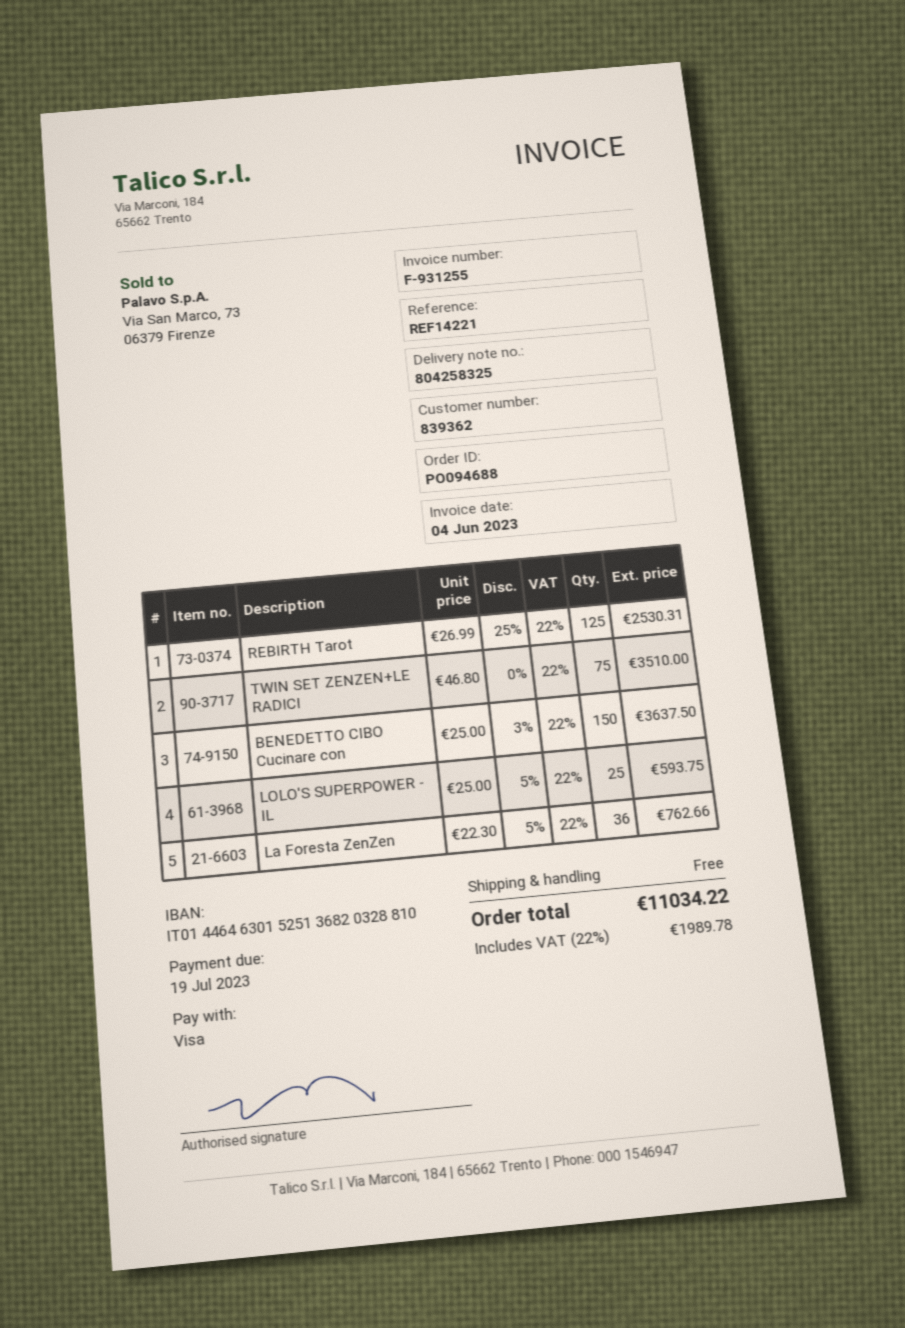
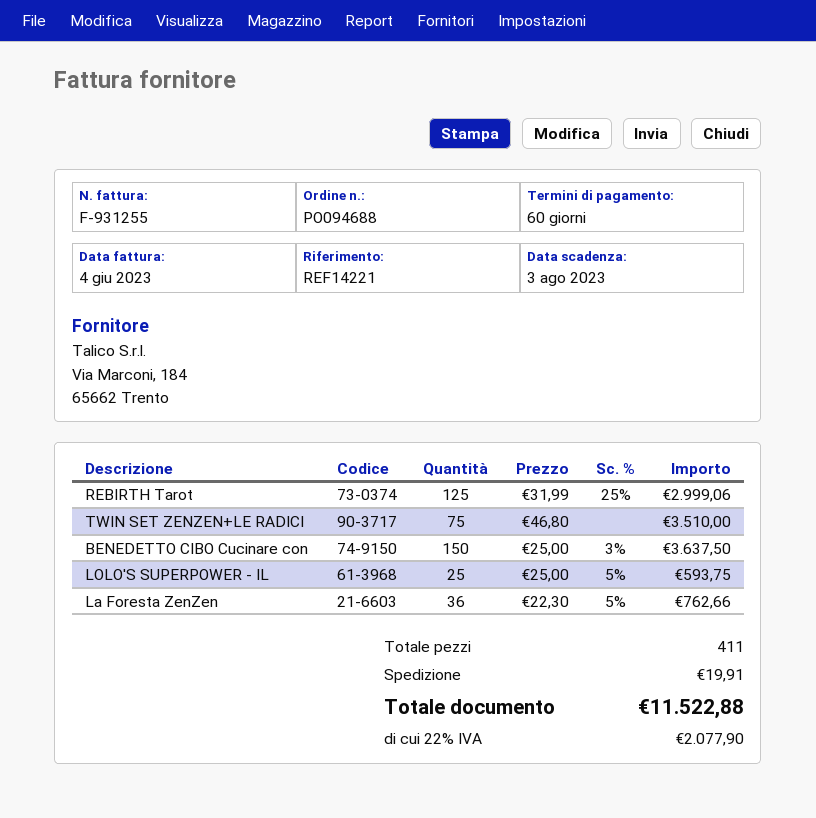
due date: 2023-07-19 -> 2023-08-03
REBIRTH Tarot: 125 x 26.99 - 25% = 2530.31 -> 125 x 31.99 - 25% = 2999.06
shipping: 0.00 -> 19.91
tax: 22% = 1989.78 -> 22% = 2077.90
total: 11034.22 -> 11522.88

